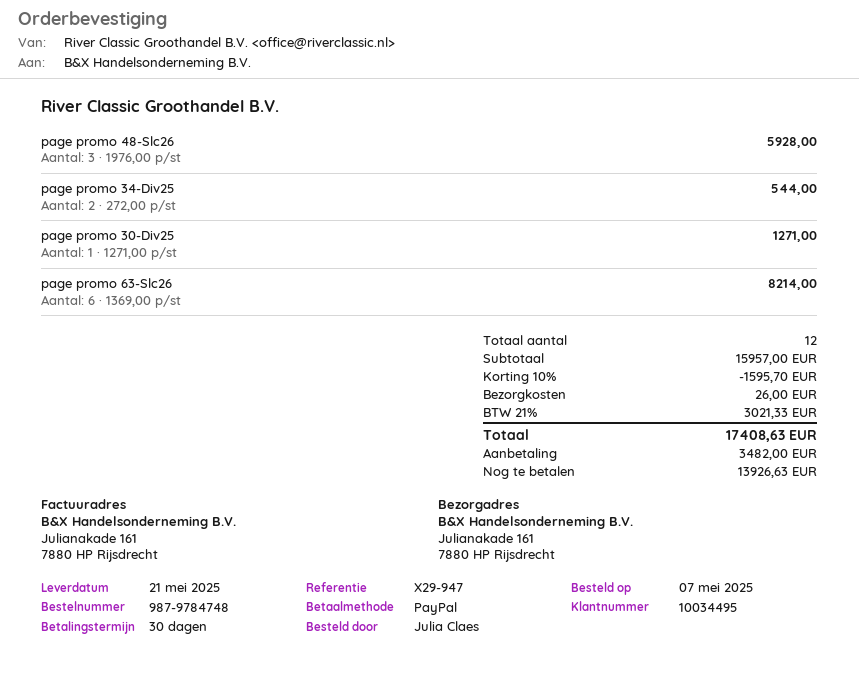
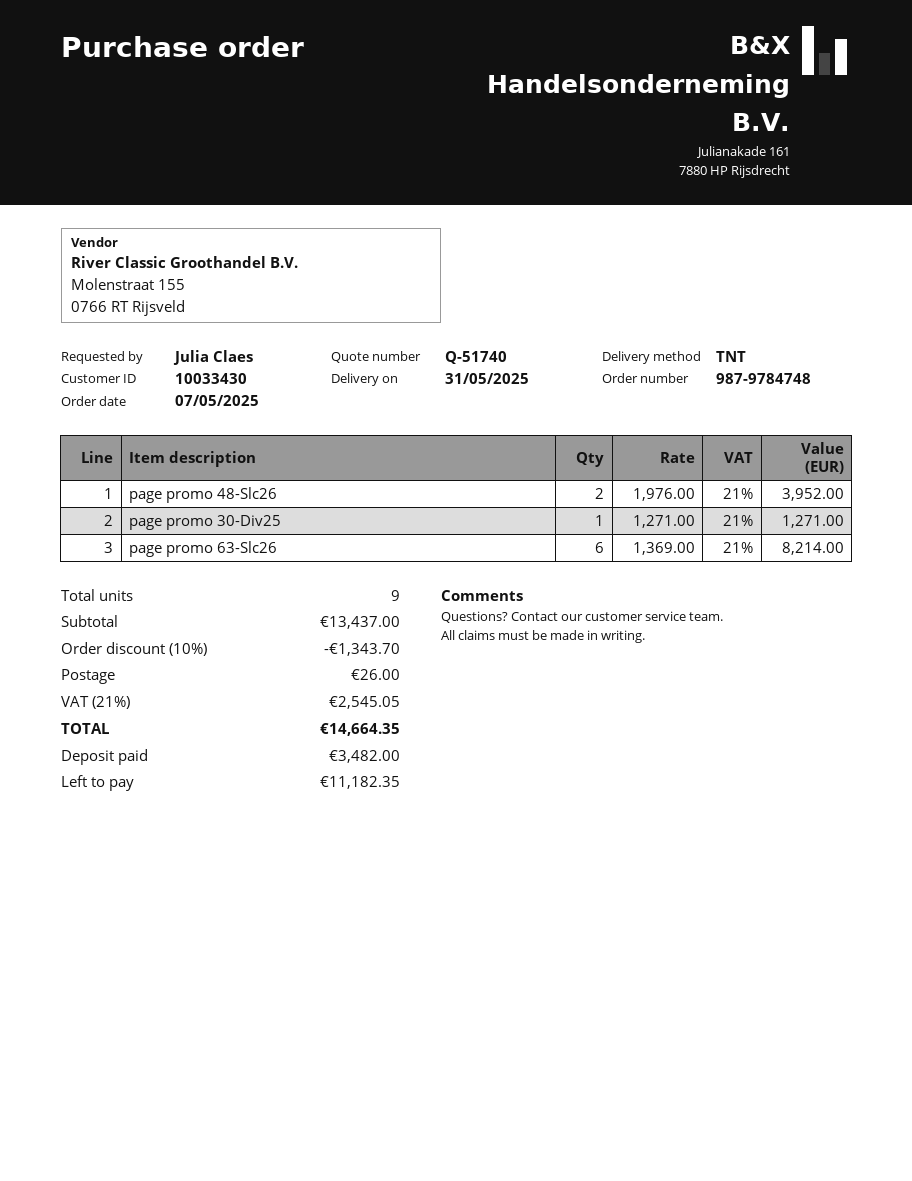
delivery date: 2025-05-21 -> 2025-05-31
customer number: 10034495 -> 10033430
page promo 48-Slc26: 3 x 1976.00 = 5928.00 -> 2 x 1976.00 = 3952.00
page promo 34-Div25: 2 x 272.00 = 544.00 -> none
total quantity: 12 -> 9
subtotal: 15957.00 -> 13437.00
discount: 10% = 1595.70 -> 10% = 1343.70
tax: 21% = 3021.33 -> 21% = 2545.05
total: 17408.63 -> 14664.35
balance: 13926.63 -> 11182.35

